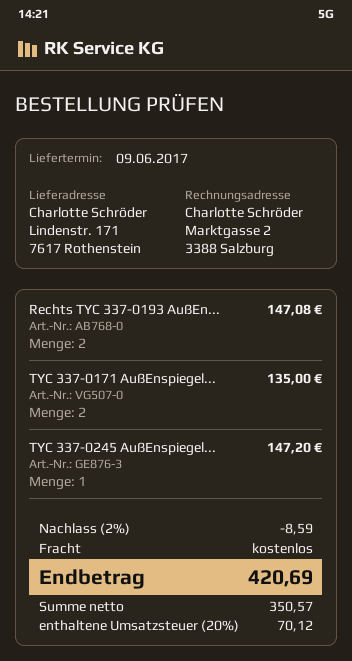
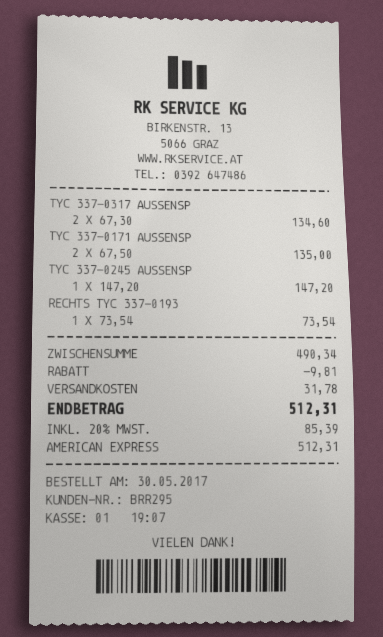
Rechts TYC 337-0193 AußEn...: 2 for 147.08 -> 1 for 73.54
TYC 337-0317 AUSSENSP: none -> 2 for 134.60
discount: 8.59 -> 9.81
shipping: 0.00 -> 31.78
tax: 20% = 70.12 -> 20% = 85.39
total: 420.69 -> 512.31

